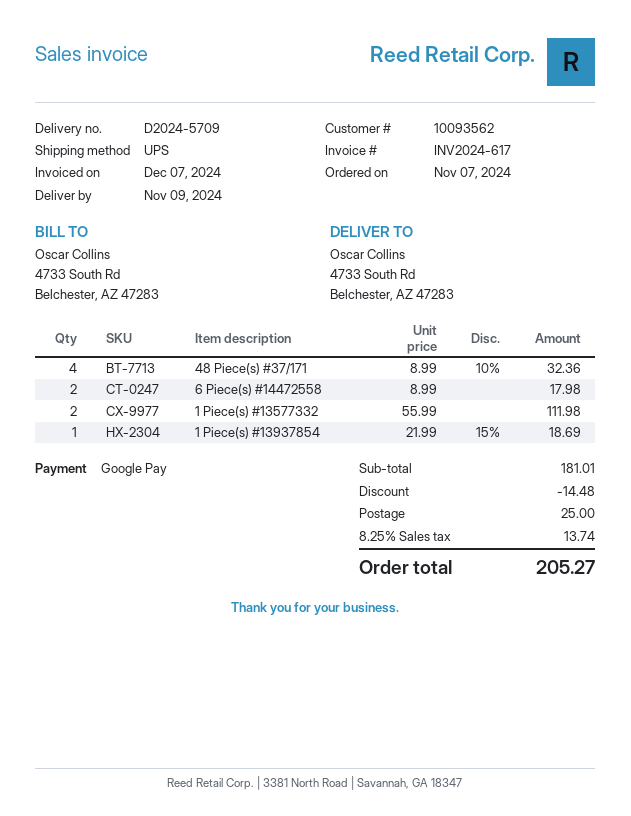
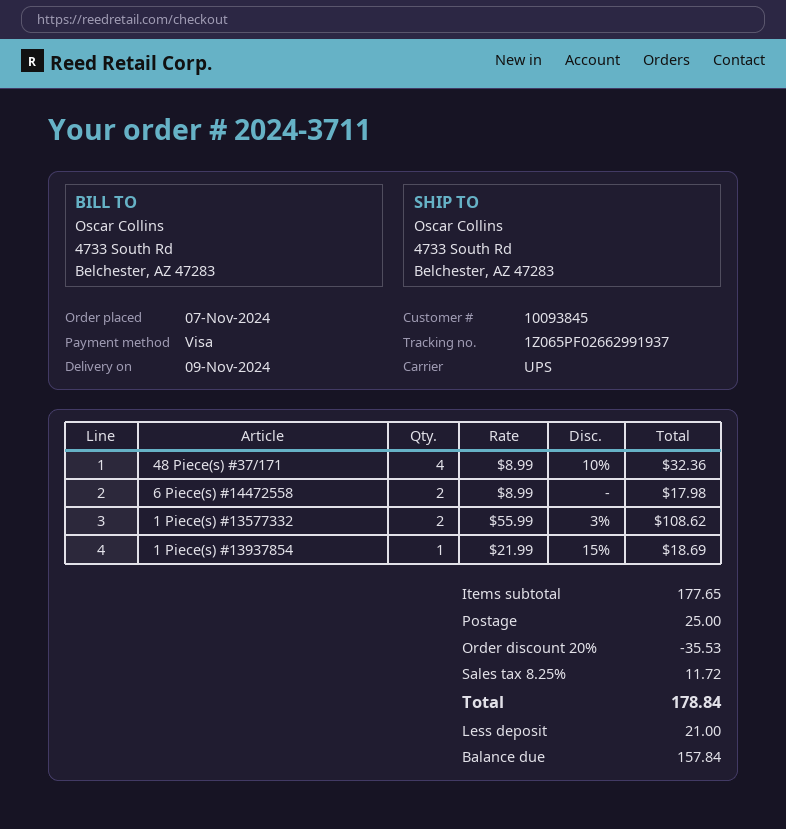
customer number: 10093562 -> 10093845
payment method: Google Pay -> Visa
1 Piece(s) #13577332: 2 x 55.99 = 111.98 -> 2 x 55.99 - 3% = 108.62
subtotal: 181.01 -> 177.65
discount: 14.48 -> 35.53
tax: 8.25% = 13.74 -> 8.25% = 11.72
total: 205.27 -> 178.84

